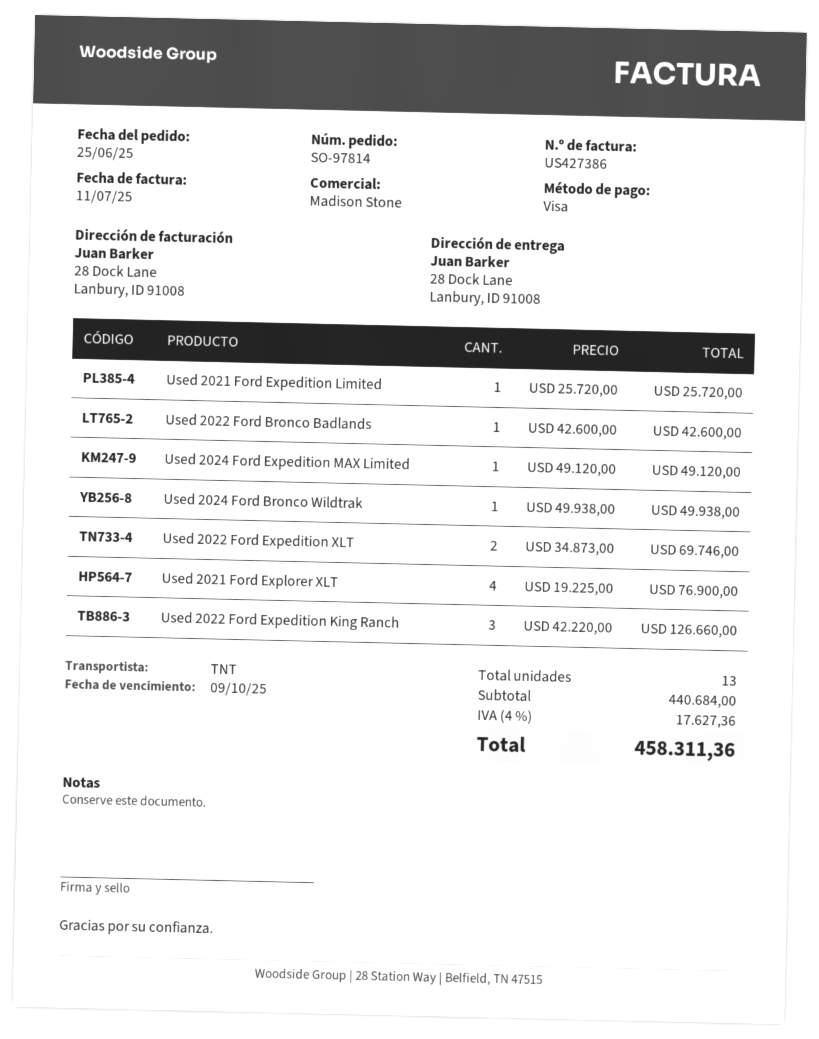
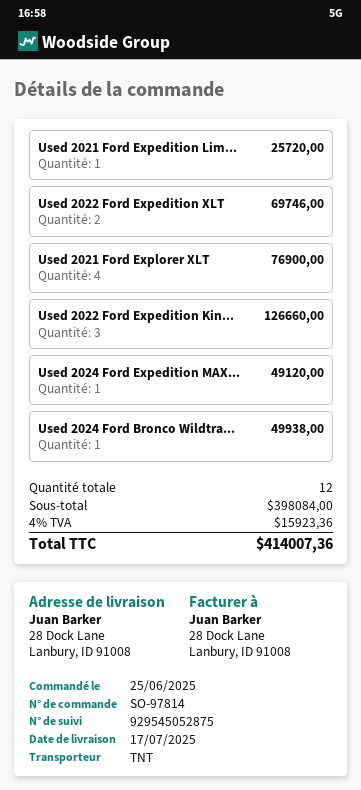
Used 2022 Ford Bronco Badlands: 1 for 42600.00 -> none
total quantity: 13 -> 12
subtotal: 440684.00 -> 398084.00
tax: 4% = 17627.36 -> 4% = 15923.36
total: 458311.36 -> 414007.36

